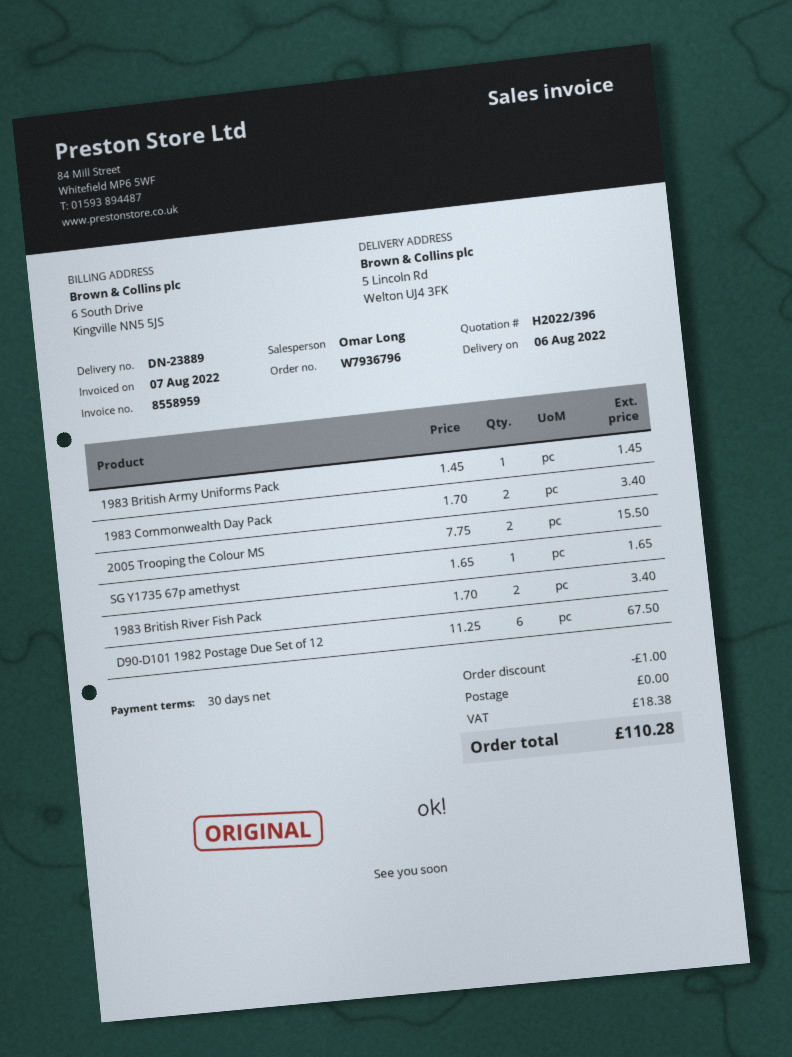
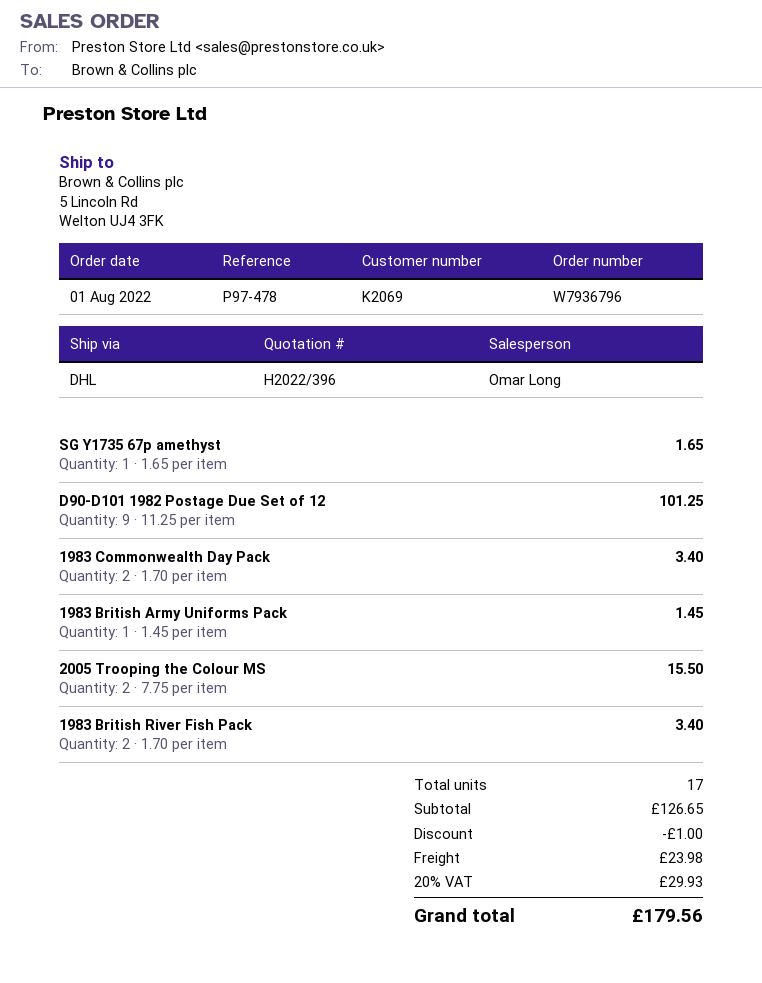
D90-D101 1982 Postage Due Set of 12: 6 x 11.25 = 67.50 -> 9 x 11.25 = 101.25
shipping: 0.00 -> 23.98
tax: 18.38 -> 29.93
total: 110.28 -> 179.56

